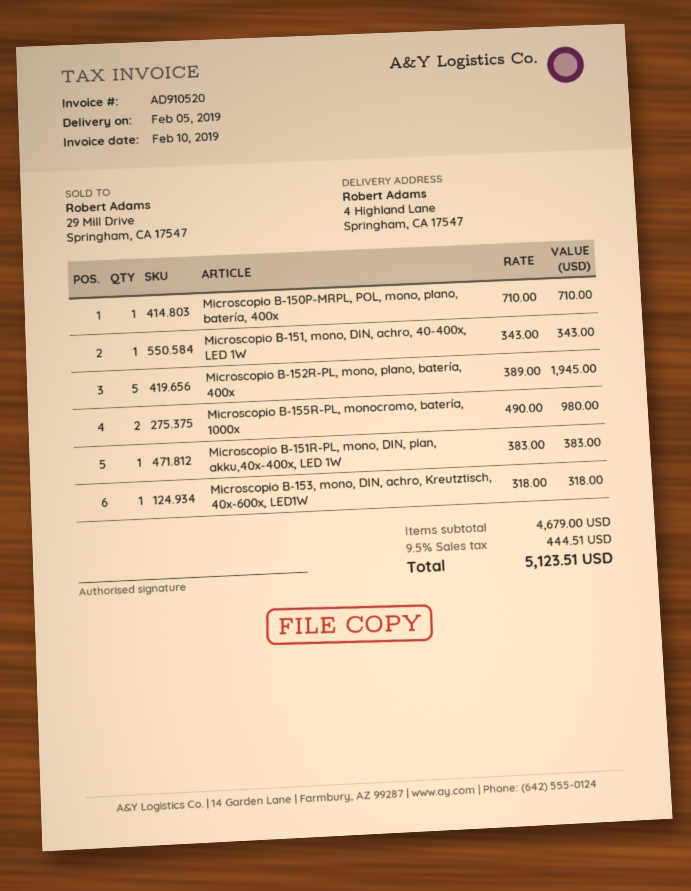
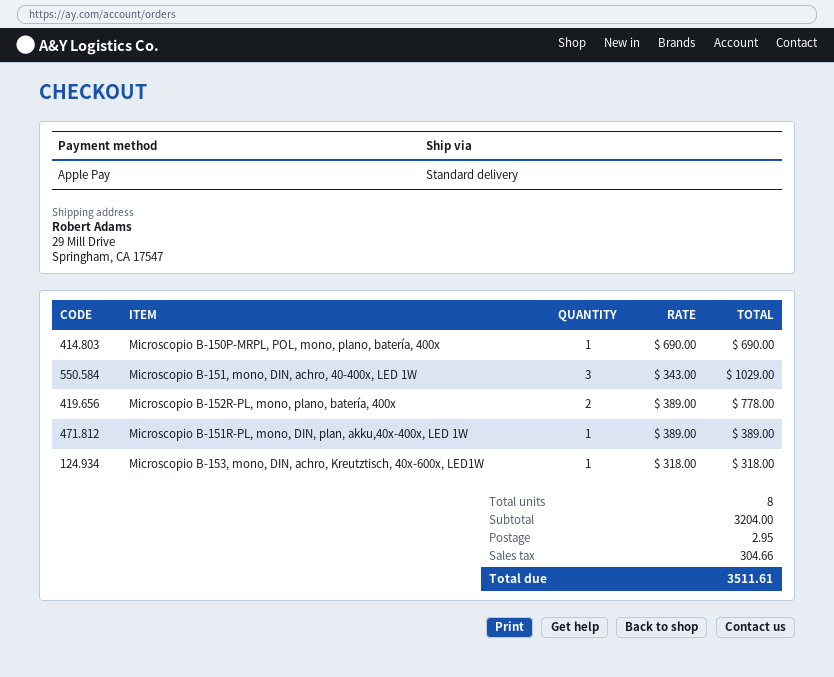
ship to: 4 Highland Lane, Springham, CA 17547 -> 29 Mill Drive, Springham, CA 17547
Microscopio B-150P-MRPL, POL, mono, plano, batería, 400x: 1 x 710.00 = 710.00 -> 1 x 690.00 = 690.00
Microscopio B-151, mono, DIN, achro, 40-400x, LED 1W: 1 x 343.00 = 343.00 -> 3 x 343.00 = 1029.00
Microscopio B-152R-PL, mono, plano, batería, 400x: 5 x 389.00 = 1945.00 -> 2 x 389.00 = 778.00
Microscopio B-155R-PL, monocromo, batería, 1000x: 2 x 490.00 = 980.00 -> none
Microscopio B-151R-PL, mono, DIN, plan, akku,40x-400x, LED 1W: 1 x 383.00 = 383.00 -> 1 x 389.00 = 389.00
subtotal: 4679.00 -> 3204.00
shipping: none -> 2.95
tax: 444.51 -> 304.66
total: 5123.51 -> 3511.61

